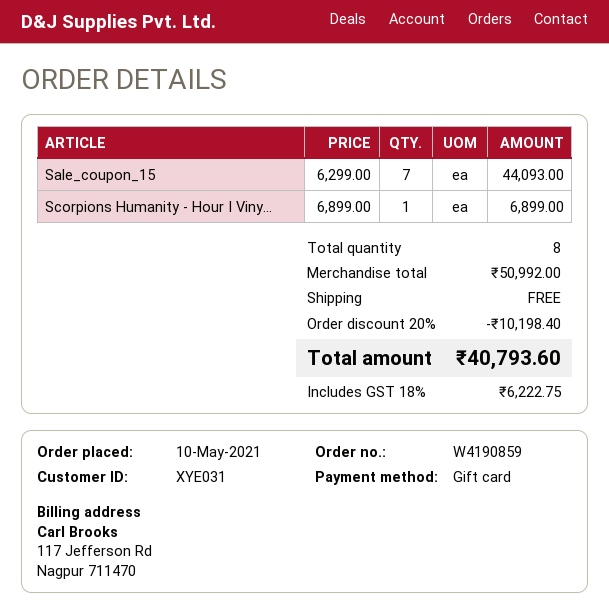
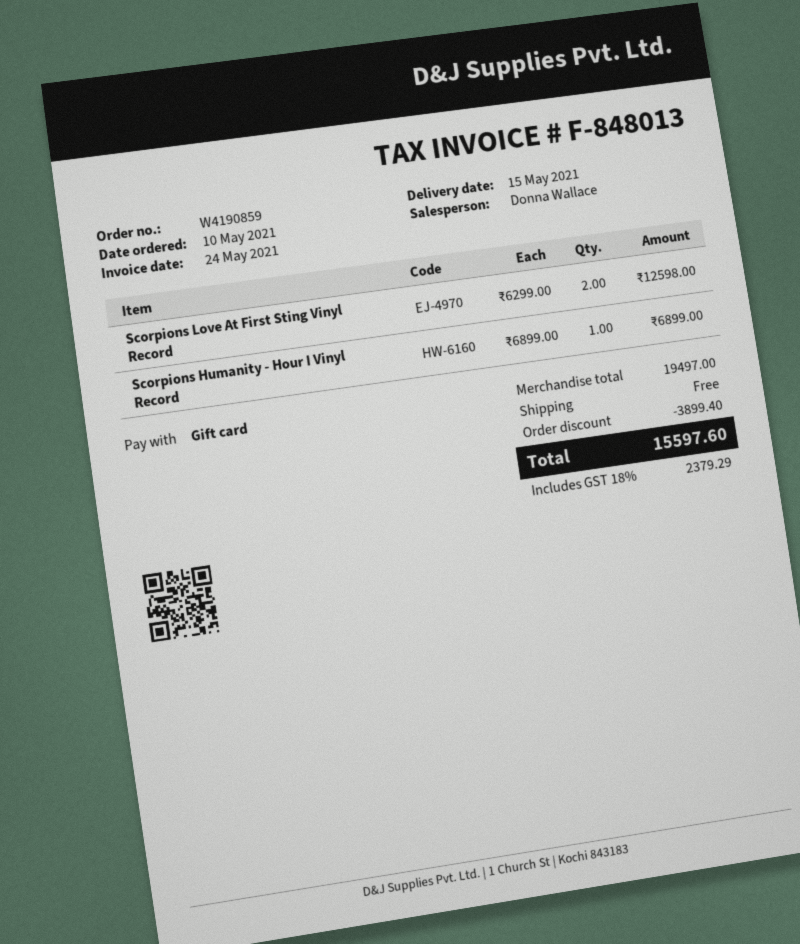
Sale_coupon_15: 7 x 6299.00 = 44093.00 -> none
Scorpions Love At First Sting Vinyl Record: none -> 2 x 6299.00 = 12598.00
subtotal: 50992.00 -> 19497.00
discount: 10198.40 -> 3899.40
tax: 18% = 6222.75 -> 18% = 2379.29
total: 40793.60 -> 15597.60

